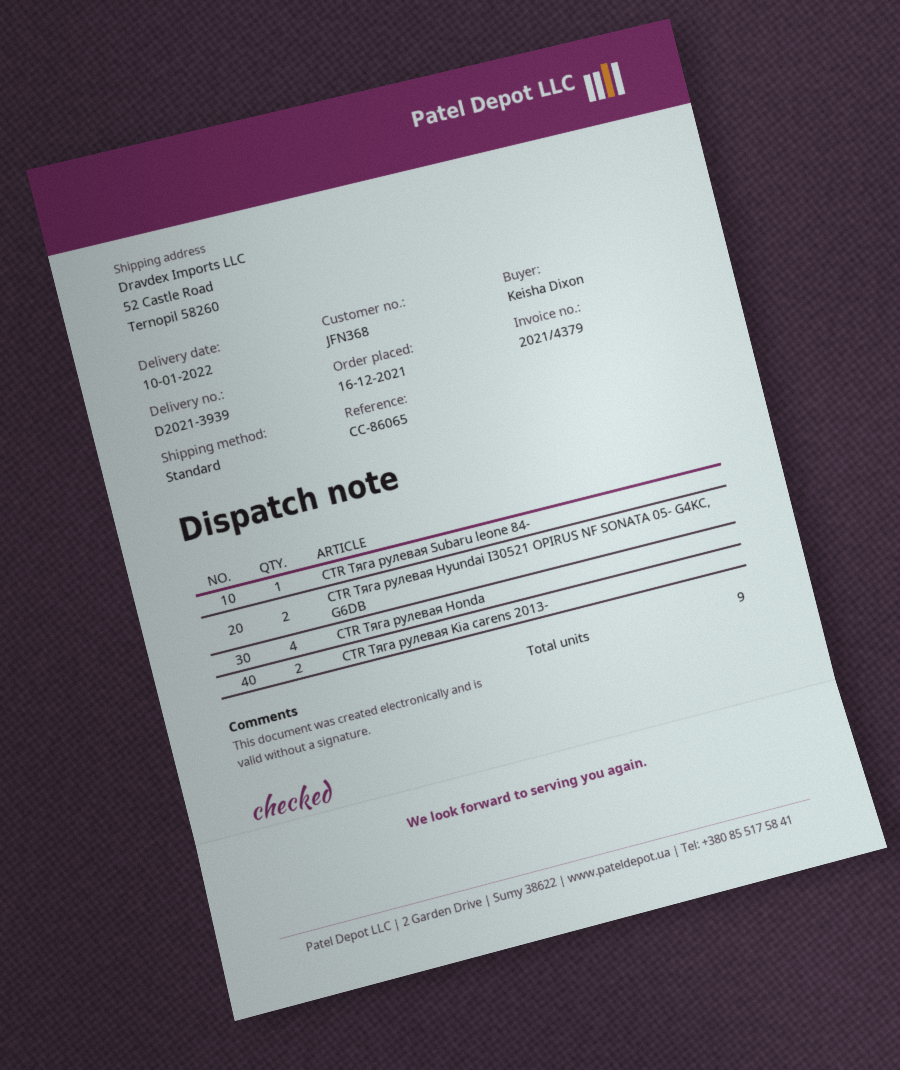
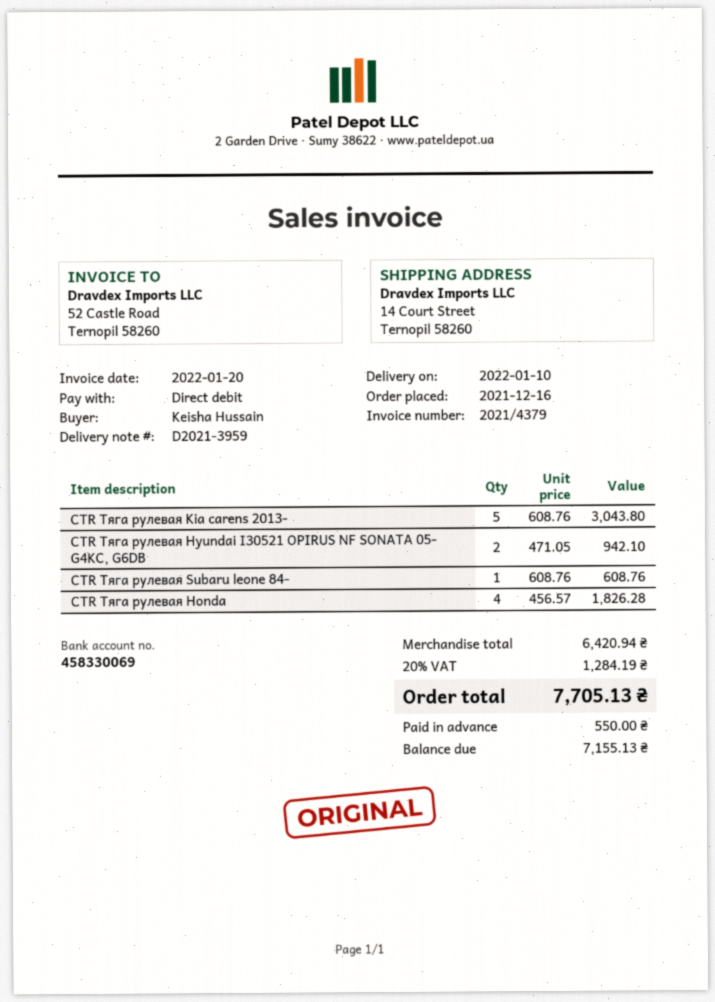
delivery note number: D2021-3939 -> D2021-3959
ordered by: Keisha Dixon -> Keisha Hussain
ship to: 52 Castle Road, Ternopil 58260 -> 14 Court Street, Ternopil 58260
CTR Тяга рулевая Kia carens 2013-: 2 -> 5

